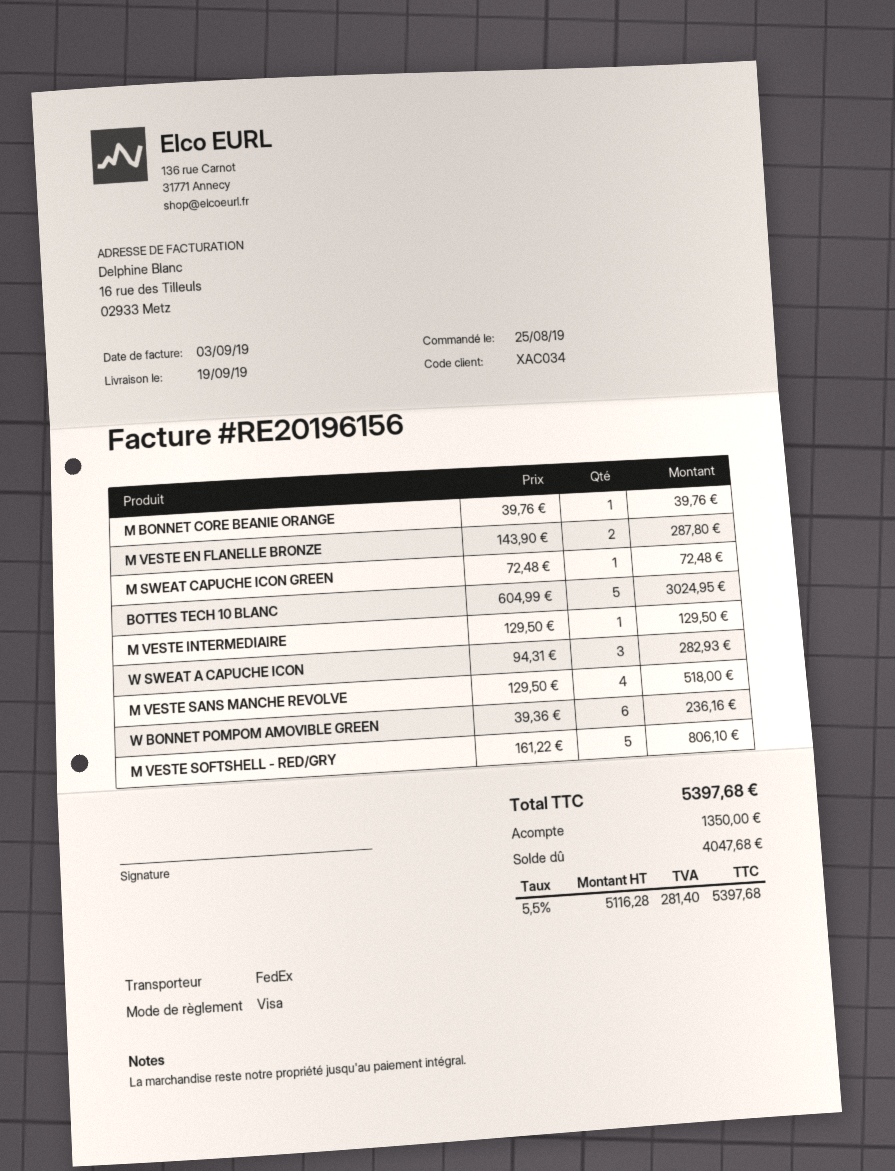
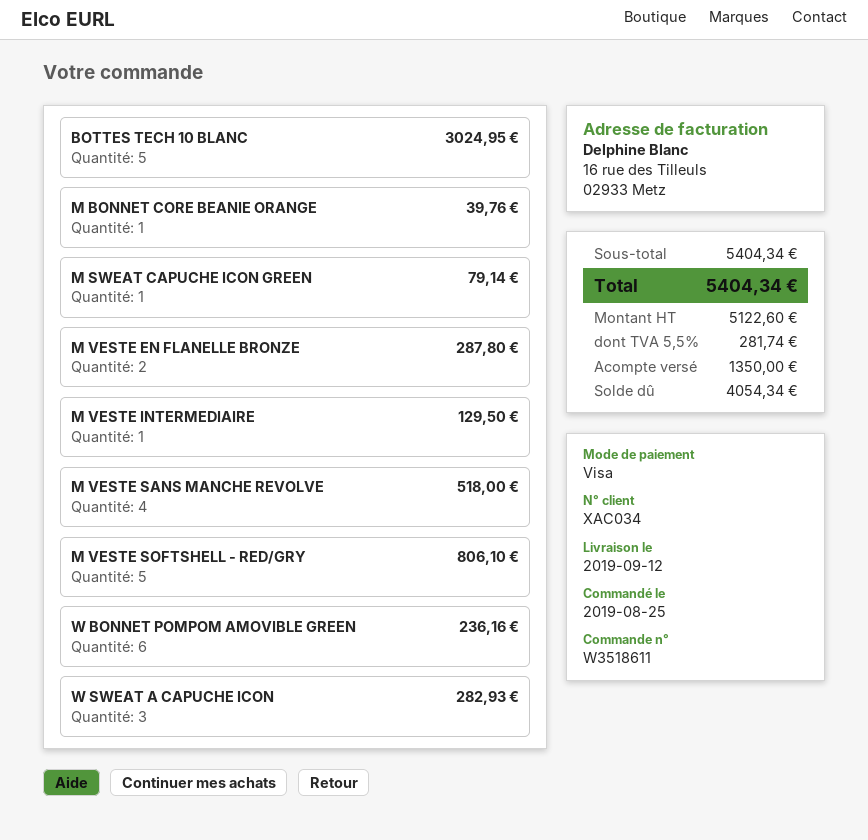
delivery date: 2019-09-19 -> 2019-09-12
M SWEAT CAPUCHE ICON GREEN: 1 for 72.48 -> 1 for 79.14
net: 5116.28 -> 5122.60
tax: 5.5% = 281.40 -> 5.5% = 281.74
total: 5397.68 -> 5404.34
balance: 4047.68 -> 4054.34

